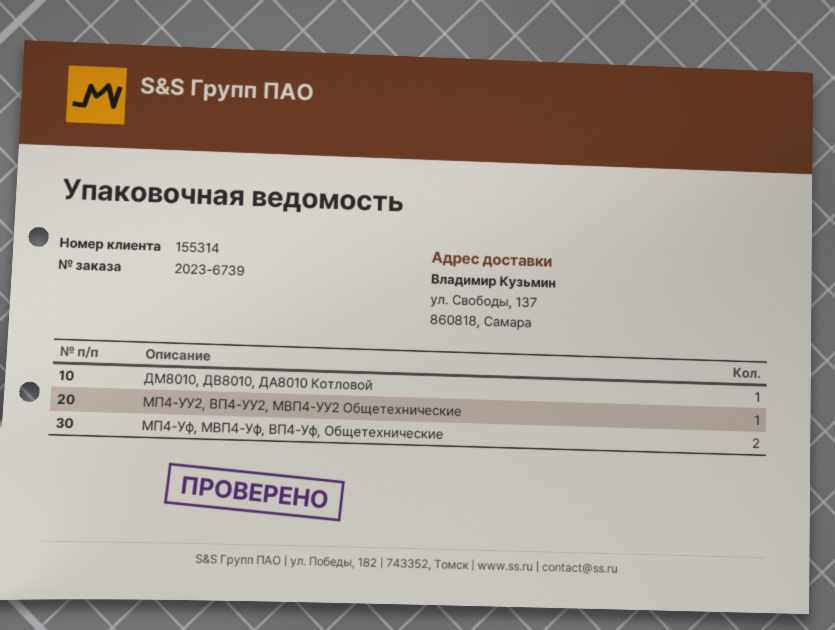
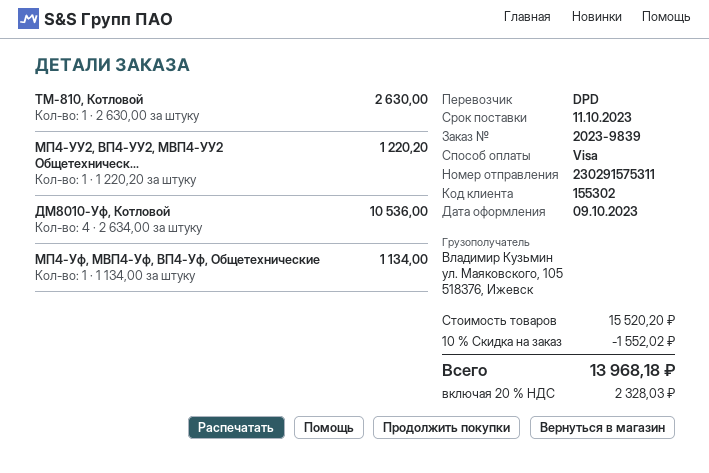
order number: 2023-6739 -> 2023-9839
customer number: 155314 -> 155302
ship to: ул. Свободы, 137, 860818, Самара -> ул. Маяковского, 105, 518376, Ижевск
ДМ8010, ДВ8010, ДА8010 Котловой: 1 -> none
МП4-Уф, МВП4-Уф, ВП4-Уф, Общетехнические: 2 -> 1
ТМ-810, Котловой: none -> 1
ДМ8010-Уф, Котловой: none -> 4

